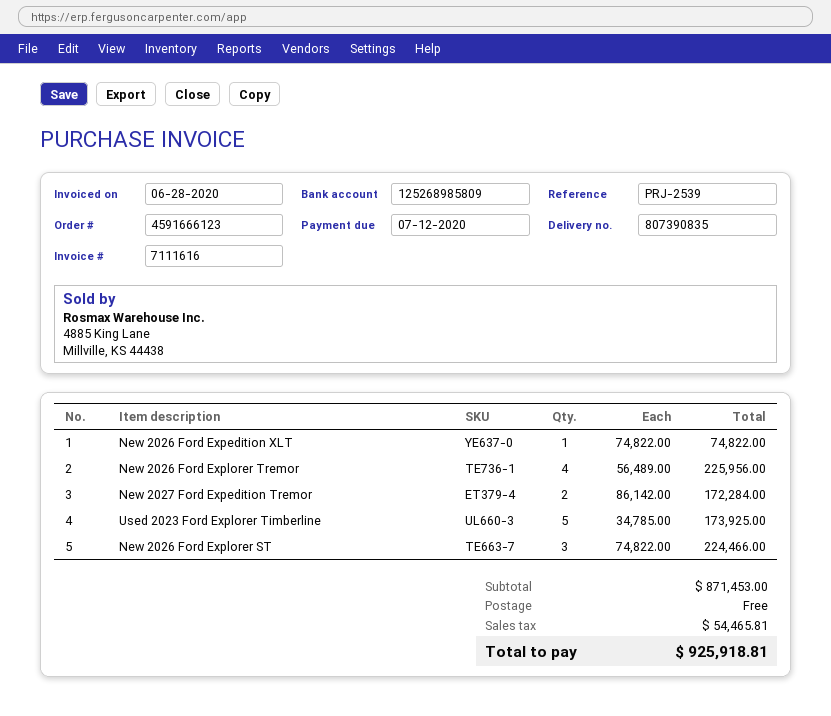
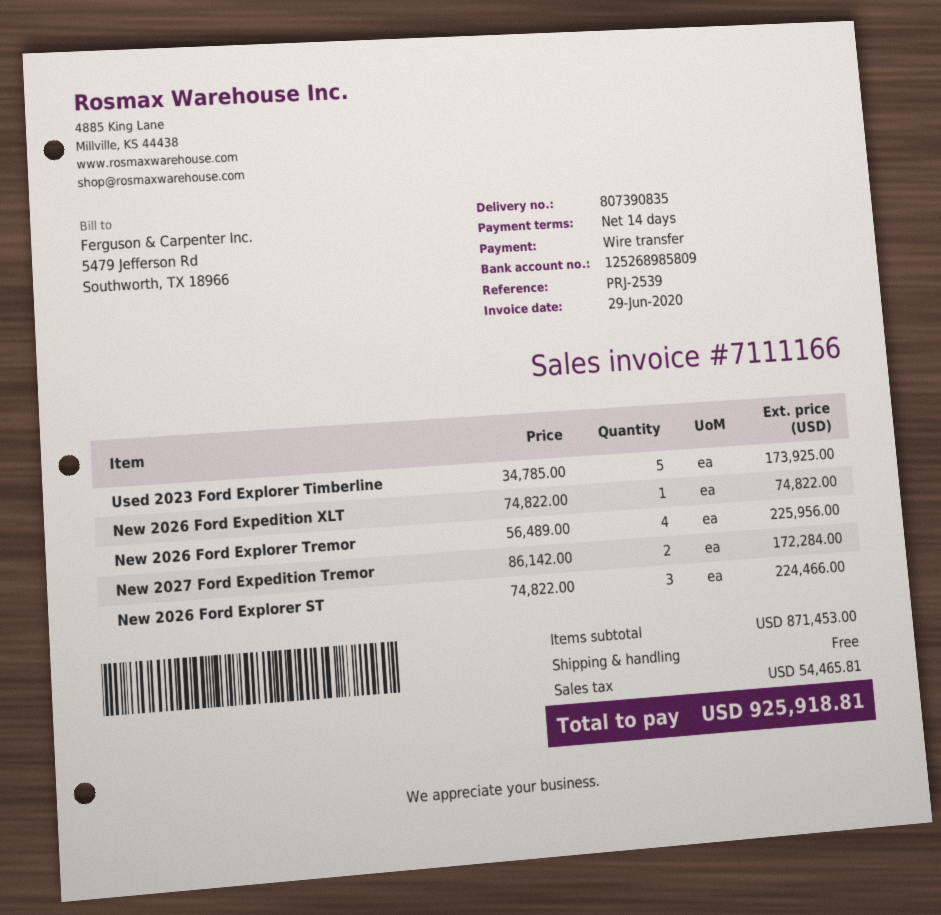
invoice number: 7111616 -> 7111166
invoice date: 2020-06-28 -> 2020-06-29

